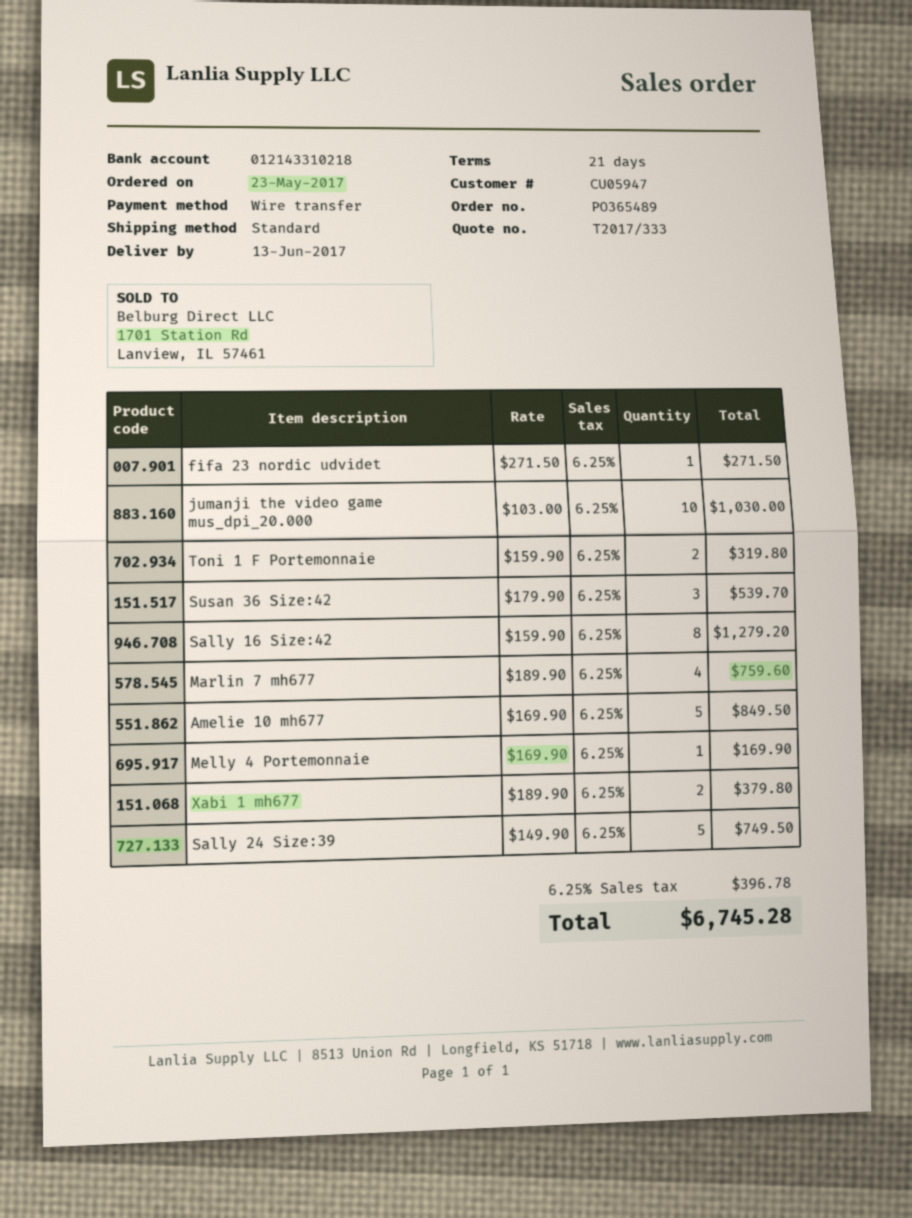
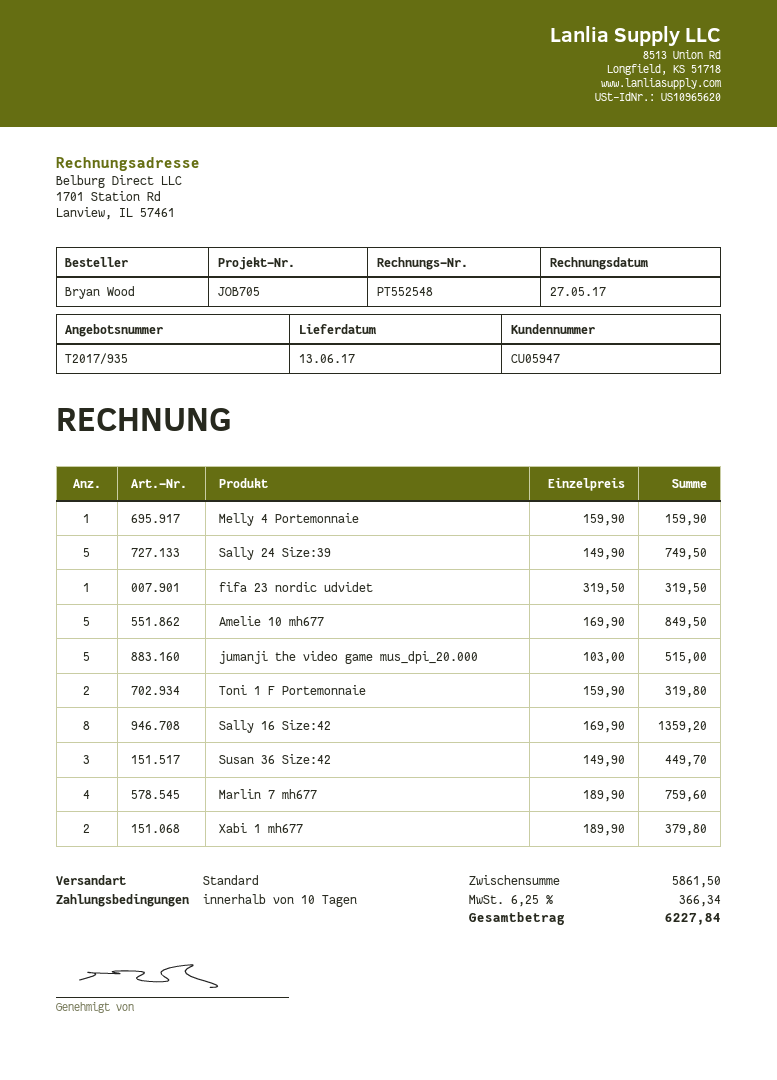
quote number: T2017/333 -> T2017/935
payment terms: 21 days -> 10 days
fifa 23 nordic udvidet: 1 x 271.50 = 271.50 -> 1 x 319.50 = 319.50
jumanji the video game mus_dpi_20.000: 10 x 103.00 = 1030.00 -> 5 x 103.00 = 515.00
Susan 36 Size:42: 3 x 179.90 = 539.70 -> 3 x 149.90 = 449.70
Sally 16 Size:42: 8 x 159.90 = 1279.20 -> 8 x 169.90 = 1359.20
Melly 4 Portemonnaie: 1 x 169.90 = 169.90 -> 1 x 159.90 = 159.90
tax: 6.25% = 396.78 -> 6.25% = 366.34
total: 6745.28 -> 6227.84

